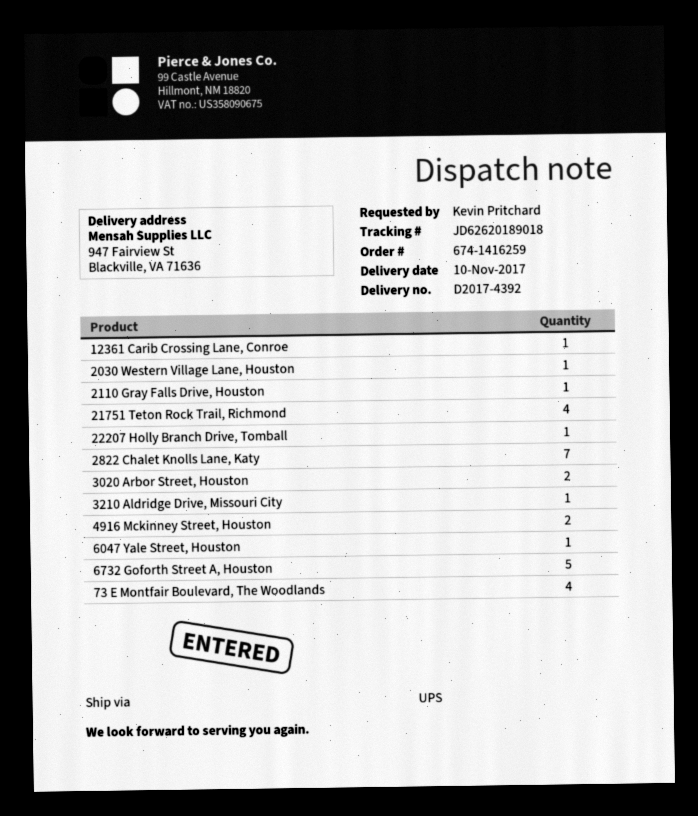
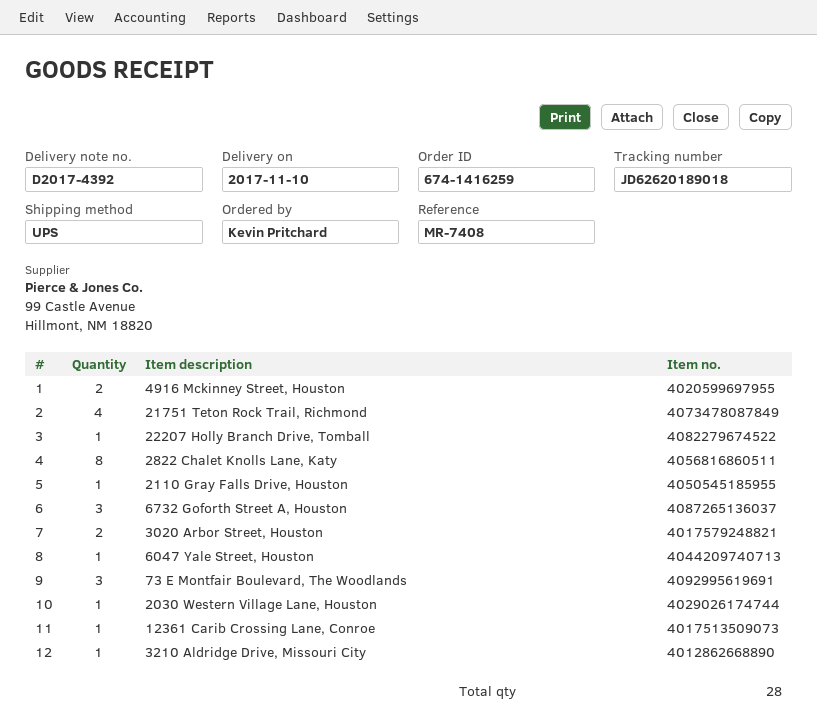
2822 Chalet Knolls Lane, Katy: 7 -> 8
6732 Goforth Street A, Houston: 5 -> 3
73 E Montfair Boulevard, The Woodlands: 4 -> 3

